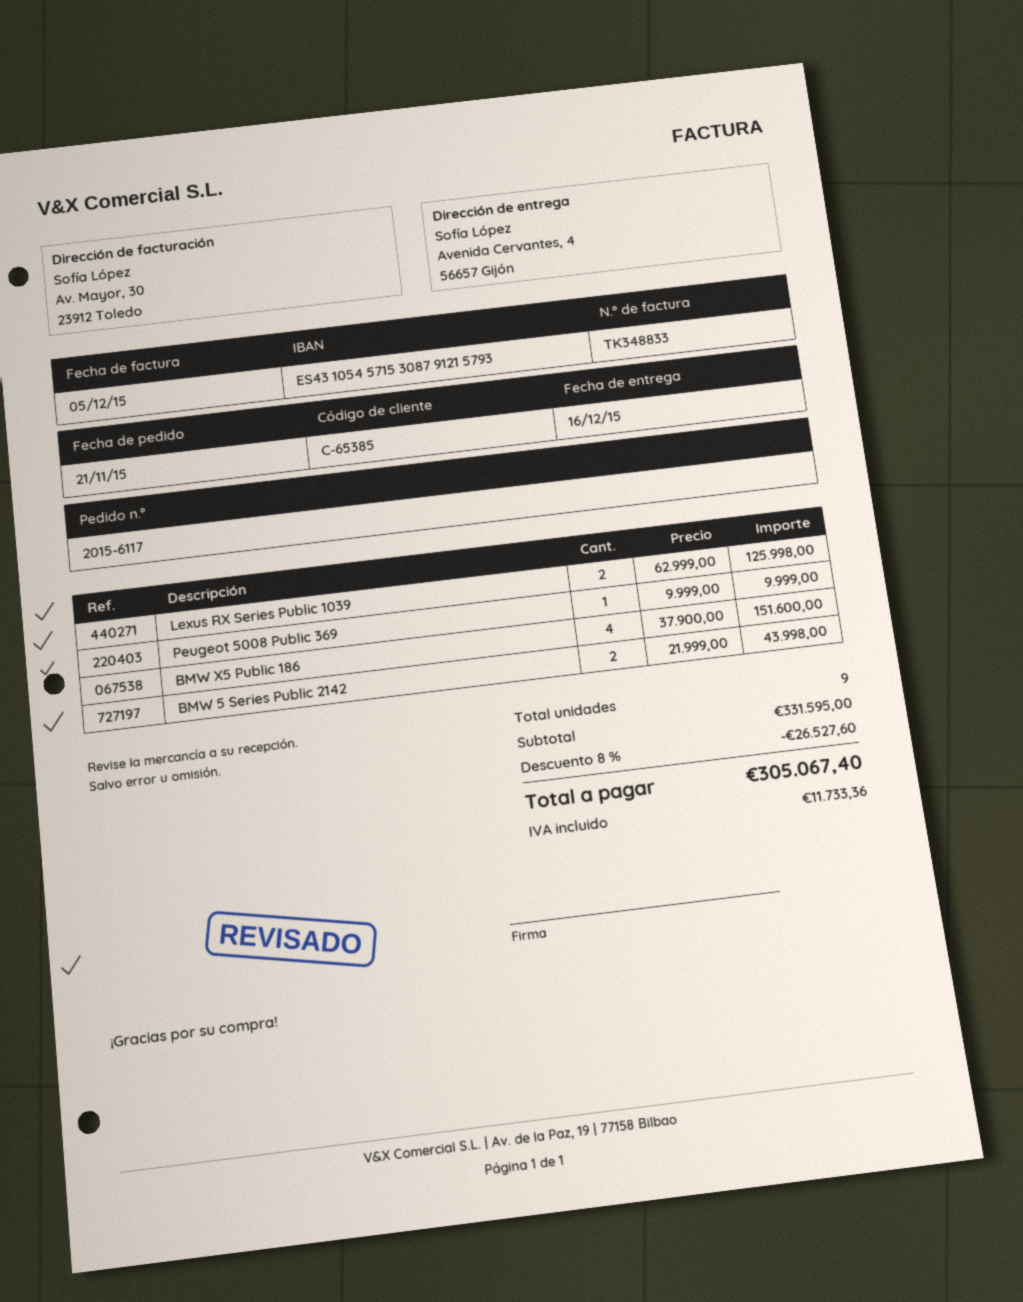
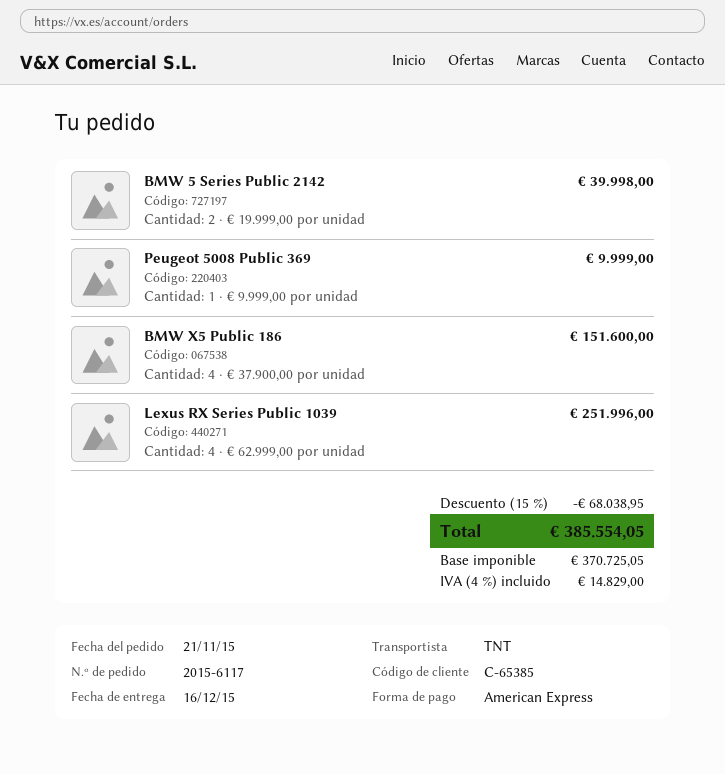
Lexus RX Series Public 1039: 2 x 62999.00 = 125998.00 -> 4 x 62999.00 = 251996.00
BMW 5 Series Public 2142: 2 x 21999.00 = 43998.00 -> 2 x 19999.00 = 39998.00
discount: 8% = 26527.60 -> 15% = 68038.95
tax: 11733.36 -> 14829.00
total: 305067.40 -> 385554.05

